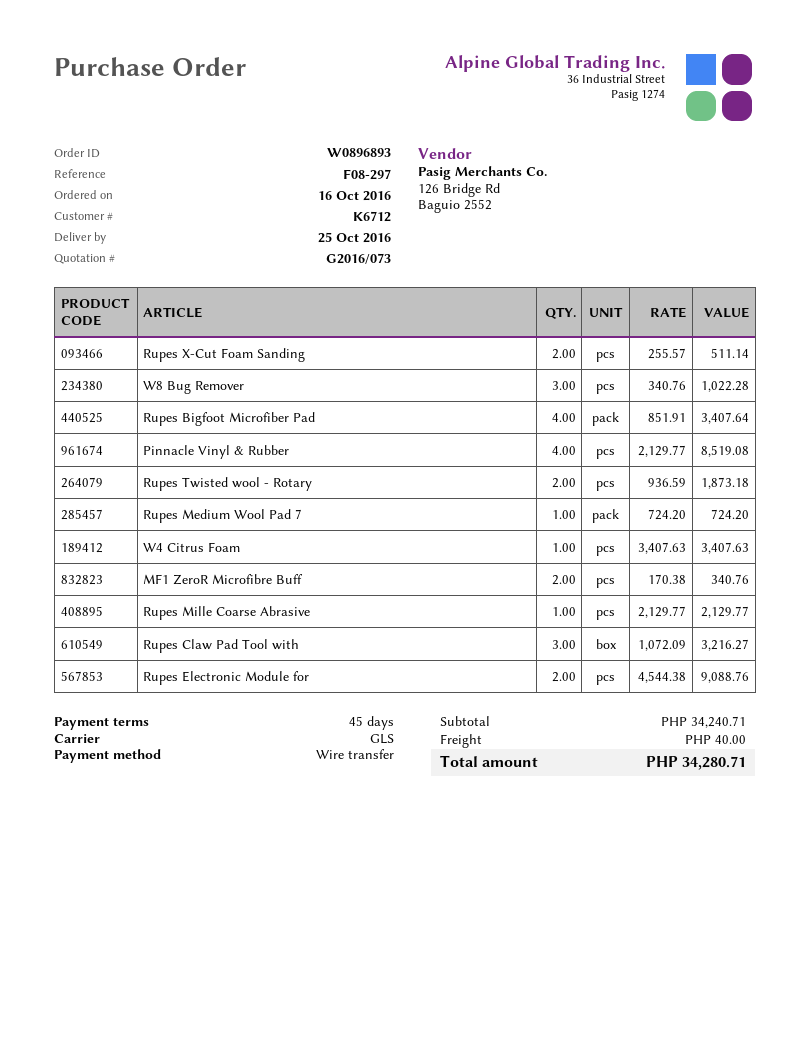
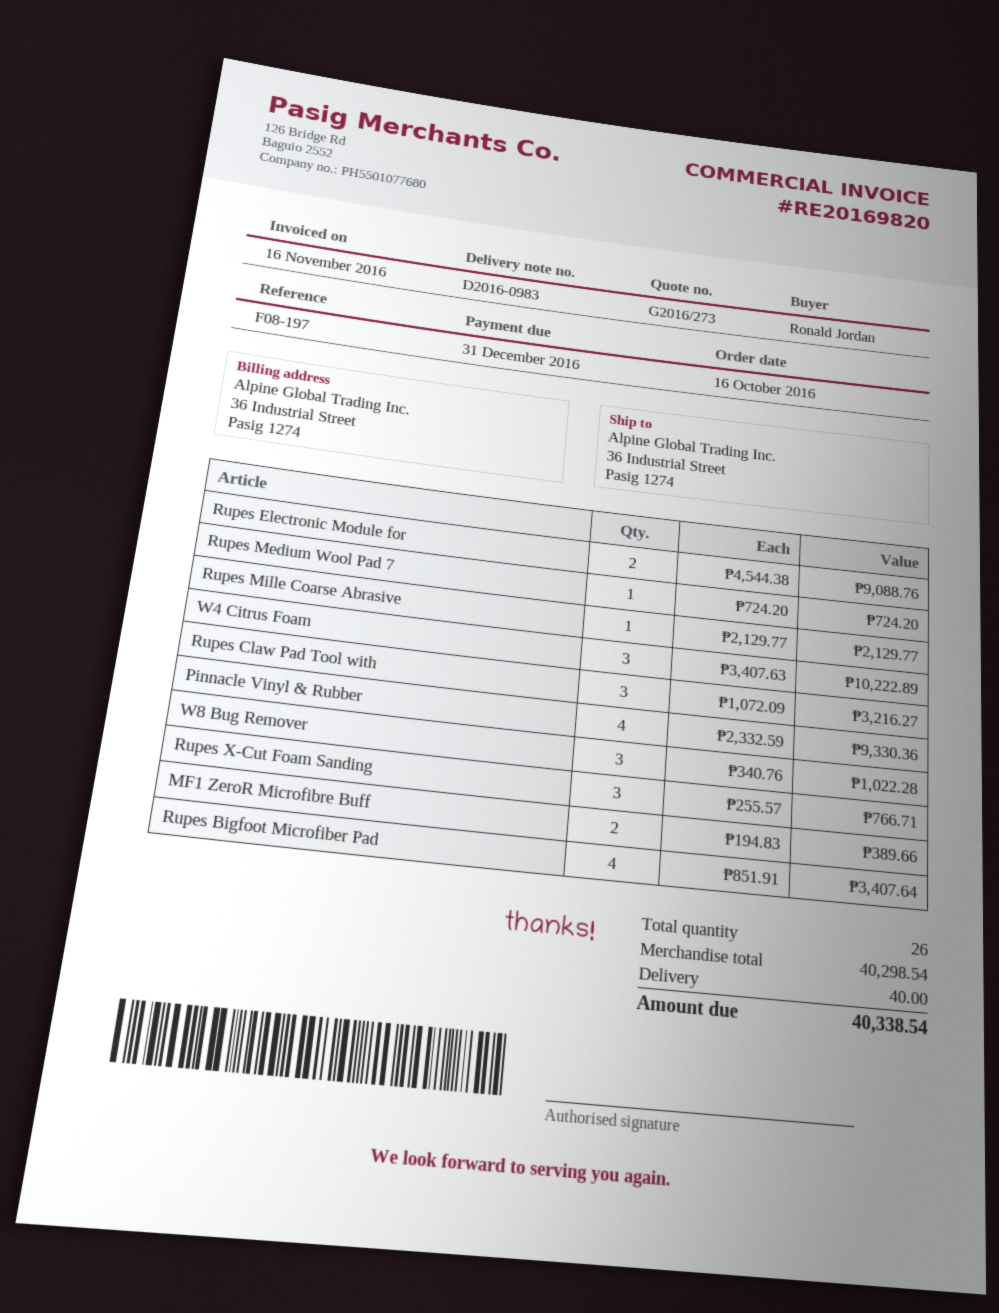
quote number: G2016/073 -> G2016/273
reference: F08-297 -> F08-197
Rupes X-Cut Foam Sanding: 2 x 255.57 = 511.14 -> 3 x 255.57 = 766.71
Pinnacle Vinyl & Rubber: 4 x 2129.77 = 8519.08 -> 4 x 2332.59 = 9330.36
Rupes Twisted wool - Rotary: 2 x 936.59 = 1873.18 -> none
W4 Citrus Foam: 1 x 3407.63 = 3407.63 -> 3 x 3407.63 = 10222.89
MF1 ZeroR Microfibre Buff: 2 x 170.38 = 340.76 -> 2 x 194.83 = 389.66
subtotal: 34240.71 -> 40298.54
total: 34280.71 -> 40338.54

